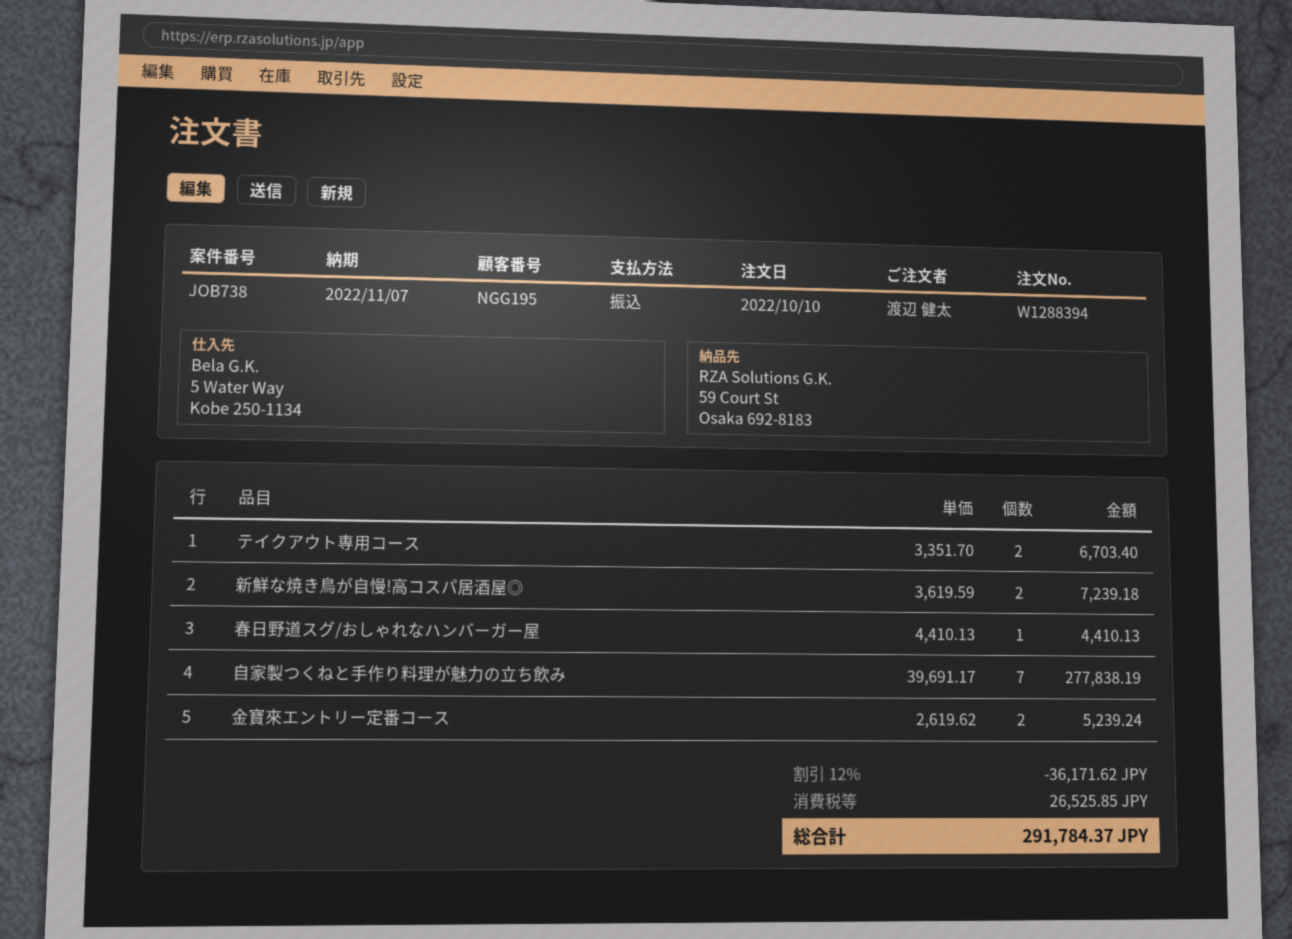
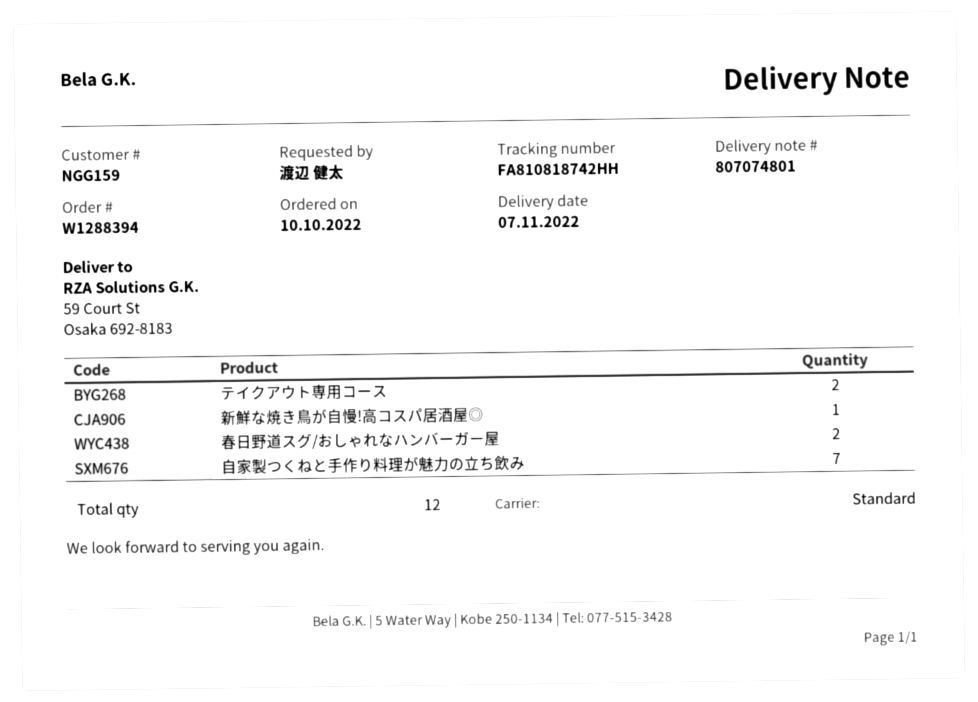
customer number: NGG195 -> NGG159
新鮮な焼き鳥が自慢!高コスパ居酒屋◎: 2 -> 1
春日野道スグ/おしゃれなハンバーガー屋: 1 -> 2
金寶來エントリー定番コース: 2 -> none

